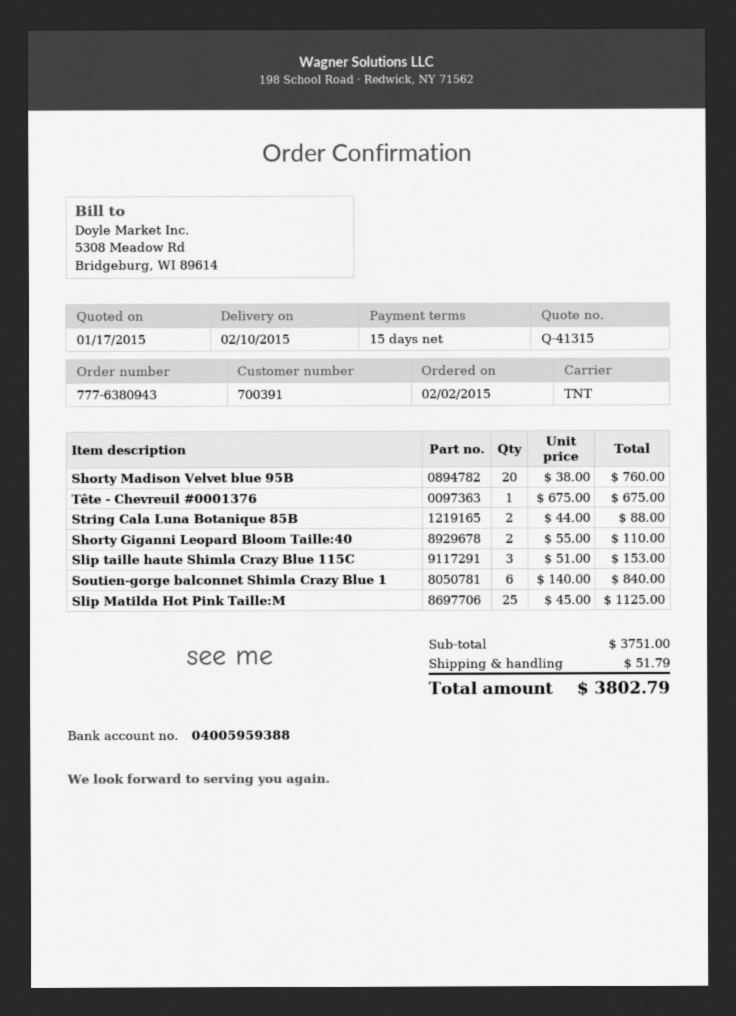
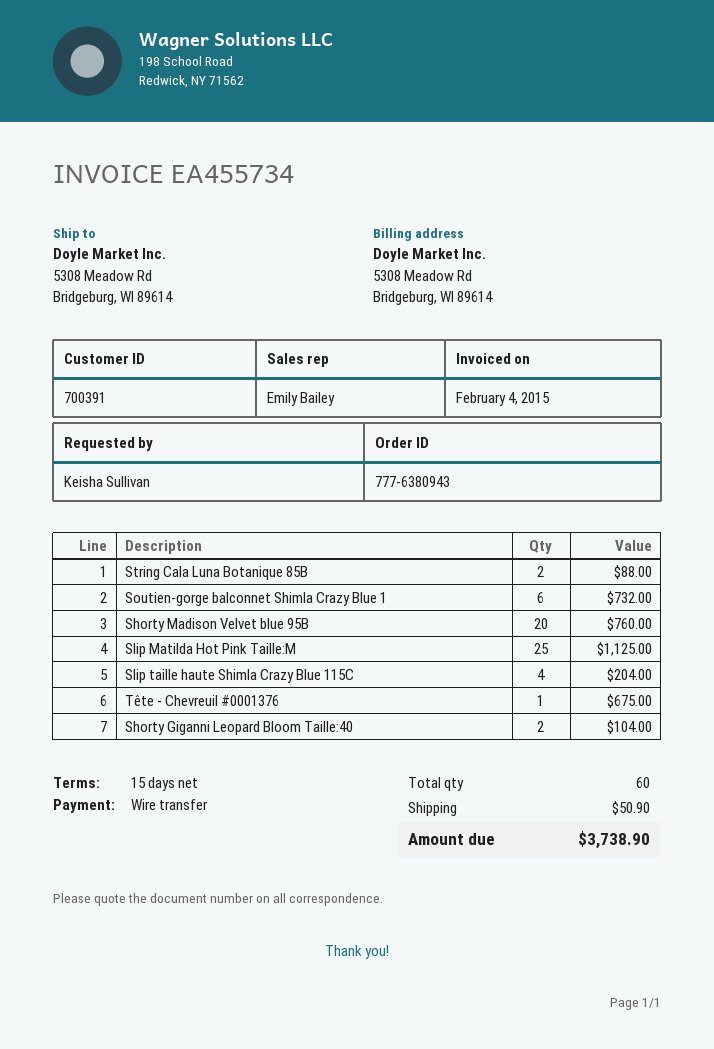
Shorty Giganni Leopard Bloom Taille:40: 2 for 110.00 -> 2 for 104.00
Slip taille haute Shimla Crazy Blue 115C: 3 for 153.00 -> 4 for 204.00
Soutien-gorge balconnet Shimla Crazy Blue 1: 6 for 840.00 -> 6 for 732.00
shipping: 51.79 -> 50.90
total: 3802.79 -> 3738.90

